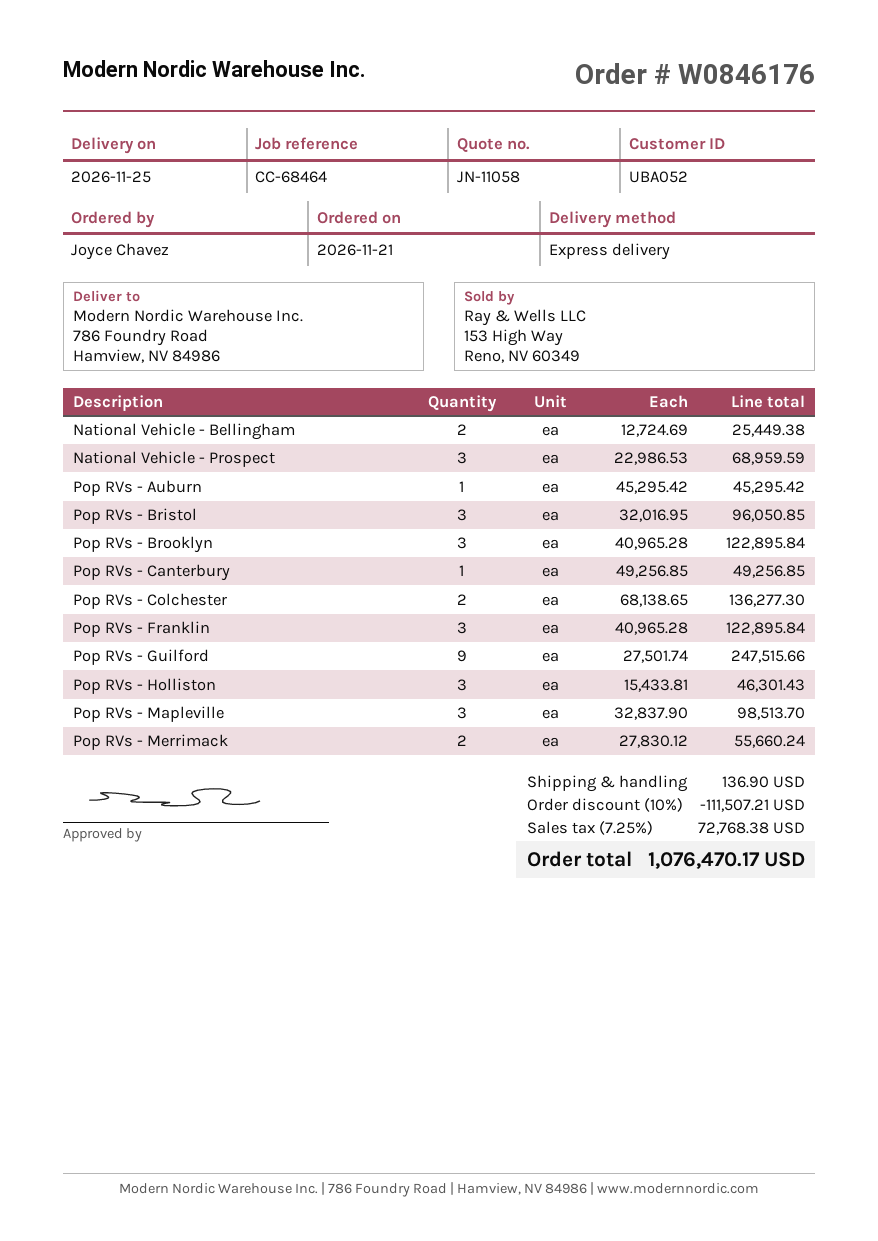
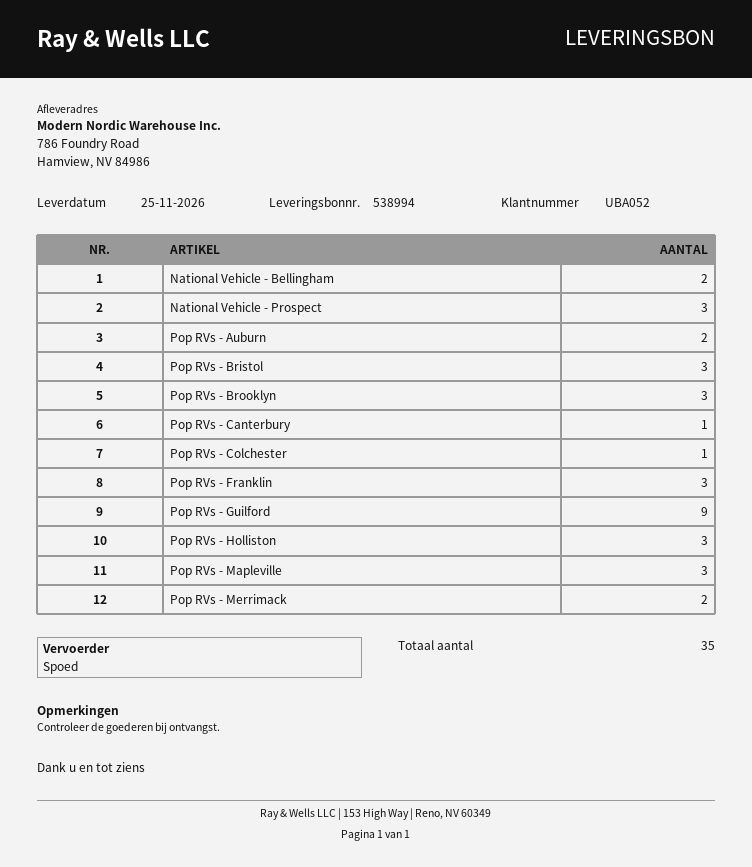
Pop RVs - Auburn: 1 -> 2
Pop RVs - Colchester: 2 -> 1

